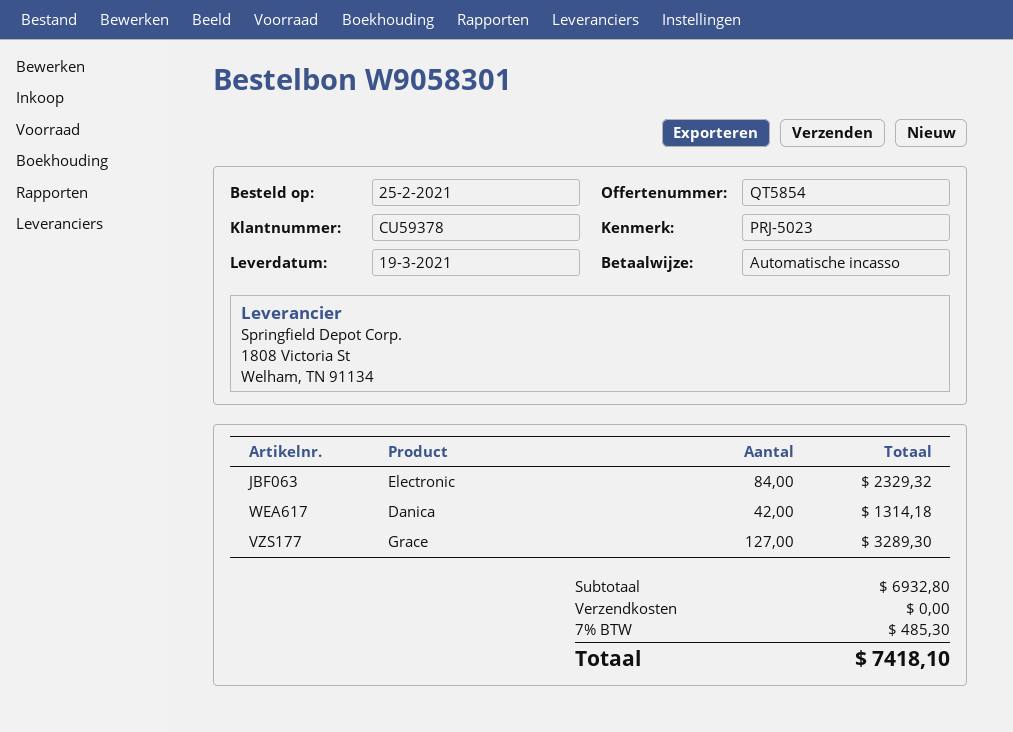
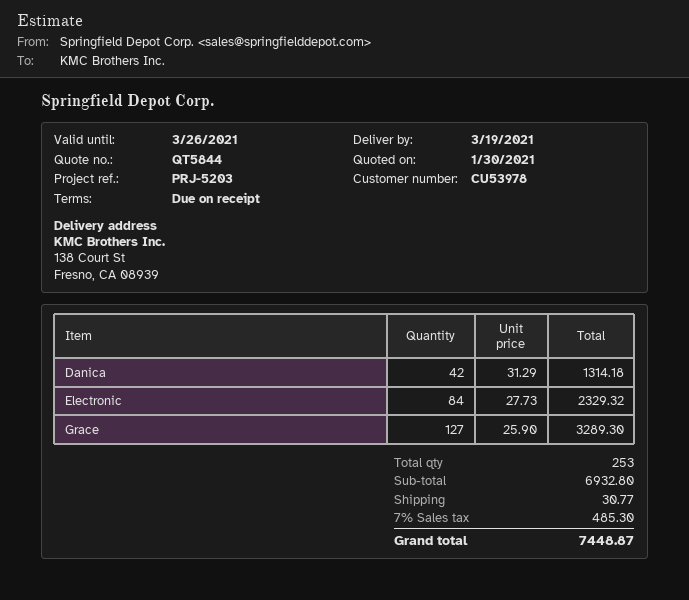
quote number: QT5854 -> QT5844
customer number: CU59378 -> CU53978
reference: PRJ-5023 -> PRJ-5203
shipping: 0.00 -> 30.77
total: 7418.10 -> 7448.87

